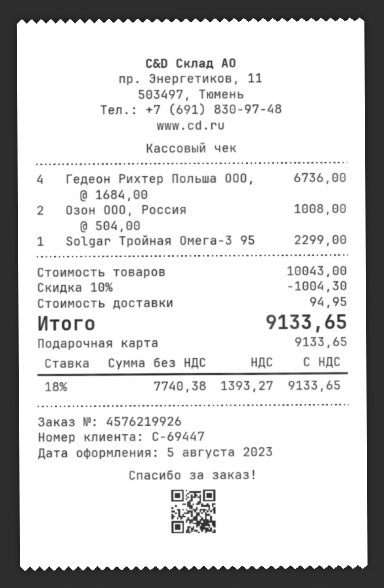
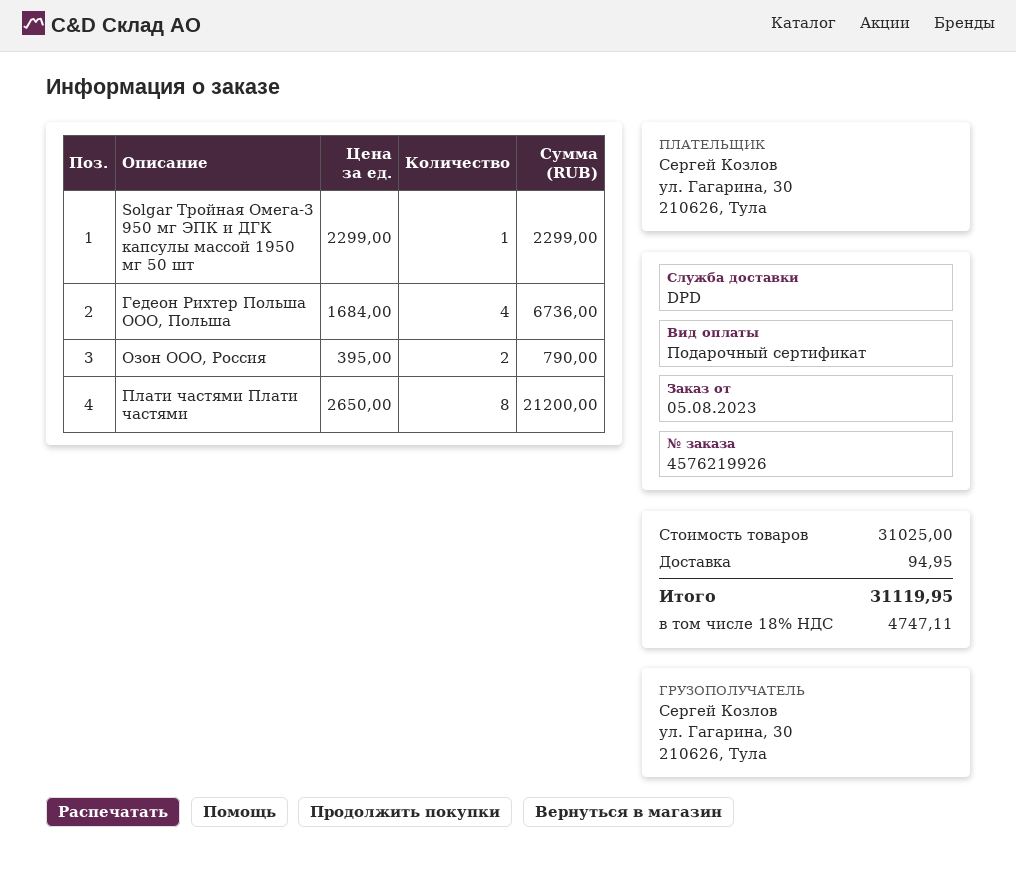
Озон ООО, Россия: 2 x 504.00 = 1008.00 -> 2 x 395.00 = 790.00
Плати частями Плати частями: none -> 8 x 2650.00 = 21200.00
subtotal: 10043.00 -> 31025.00
discount: 10% = 1004.30 -> none
tax: 18% = 1393.27 -> 18% = 4747.11
total: 9133.65 -> 31119.95

